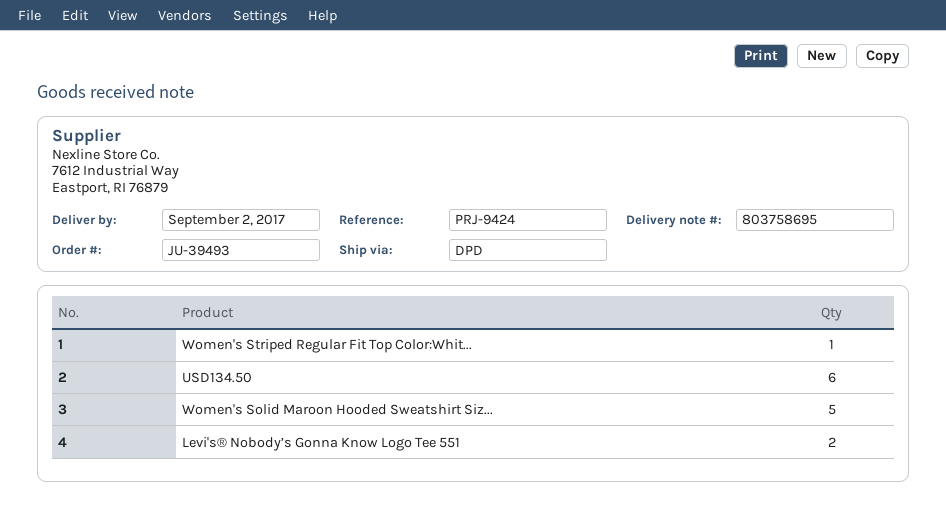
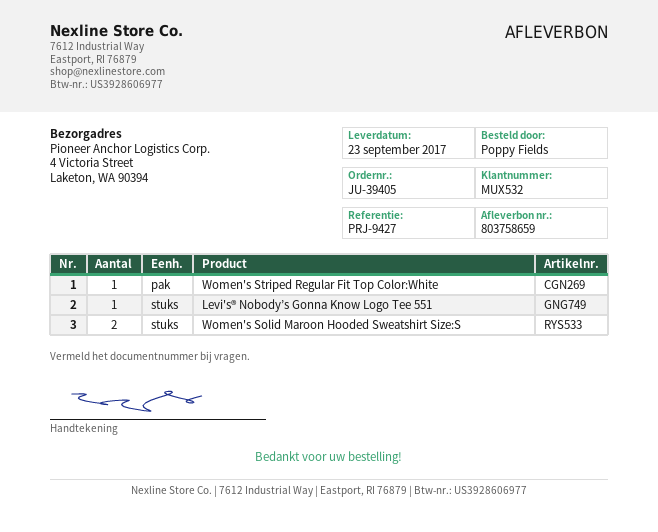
order number: JU-39493 -> JU-39405
delivery note number: 803758695 -> 803758659
delivery date: 2017-09-02 -> 2017-09-23
reference: PRJ-9424 -> PRJ-9427
USD134.50: 6 -> none
Women's Solid Maroon Hooded Sweatshirt Siz...: 5 -> 2
Levi's® Nobody’s Gonna Know Logo Tee 551: 2 -> 1

